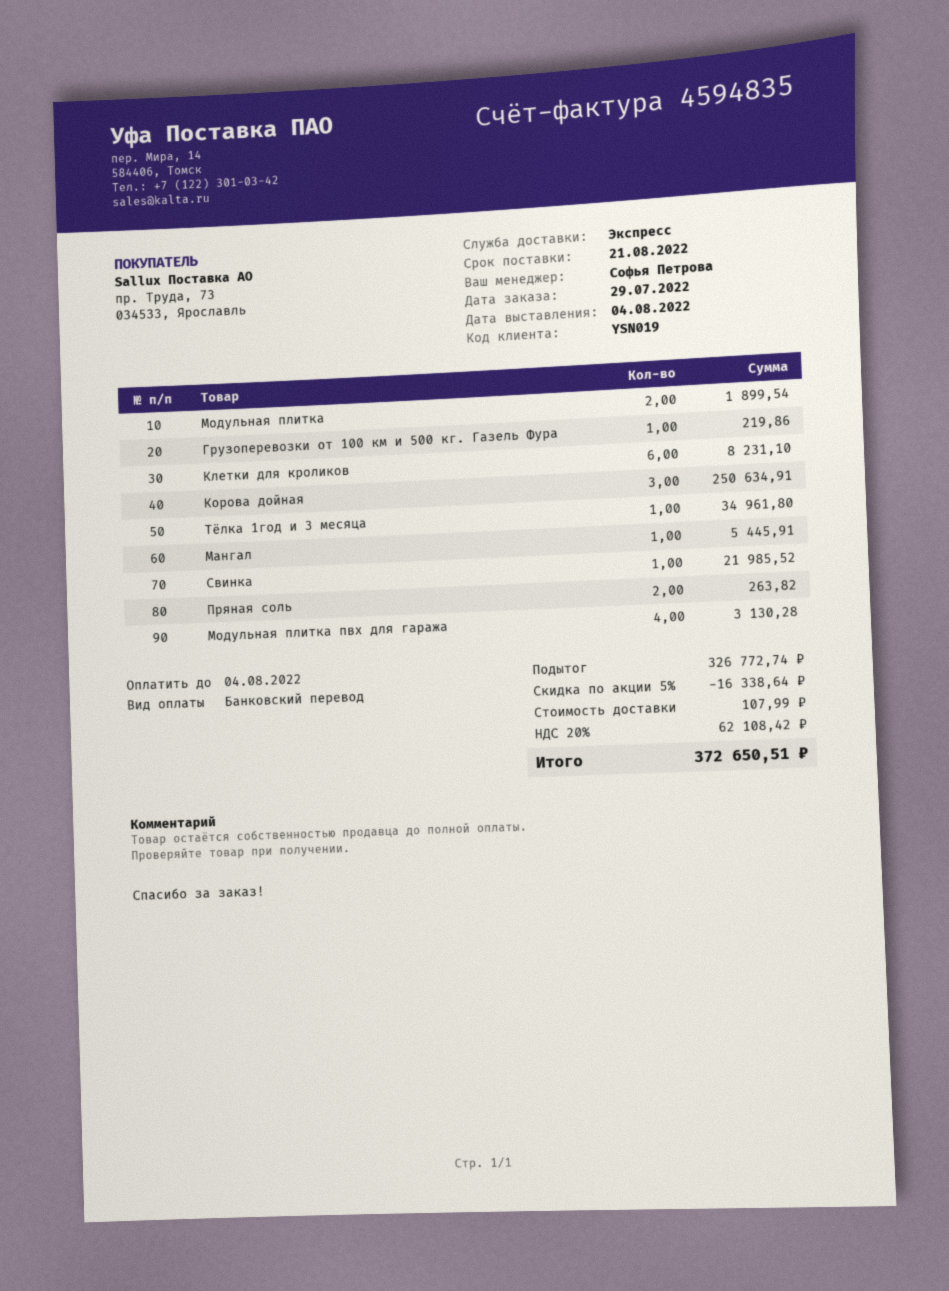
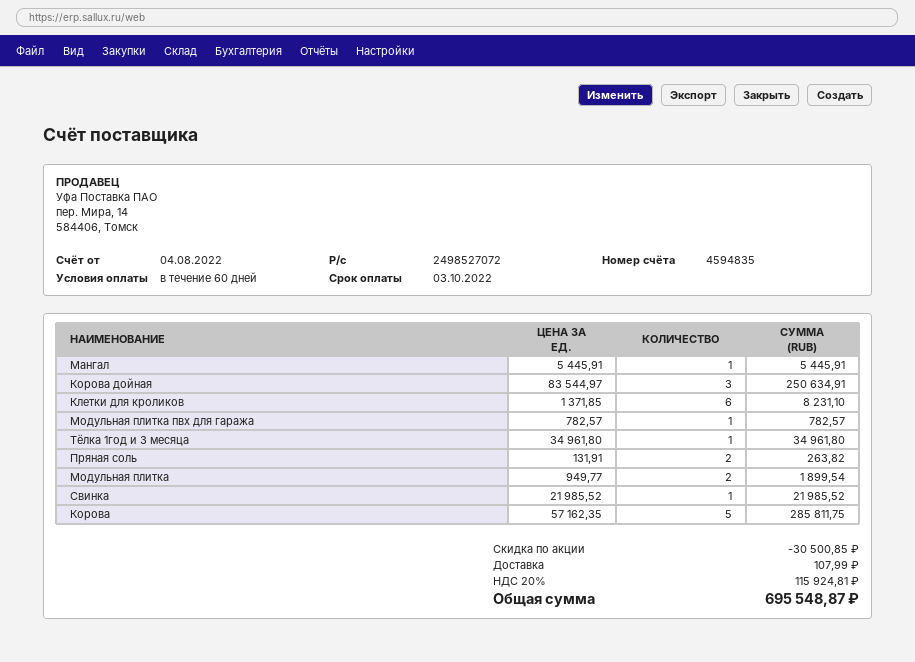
due date: 2022-08-04 -> 2022-10-03
Грузоперевозки от 100 км и 500 кг. Газель Фура: 1 for 219.86 -> none
Модульная плитка пвх для гаража: 4 for 3130.28 -> 1 for 782.57
Корова: none -> 5 for 285811.75
discount: 16338.64 -> 30500.85
tax: 20% = 62108.42 -> 20% = 115924.81
total: 372650.51 -> 695548.87

